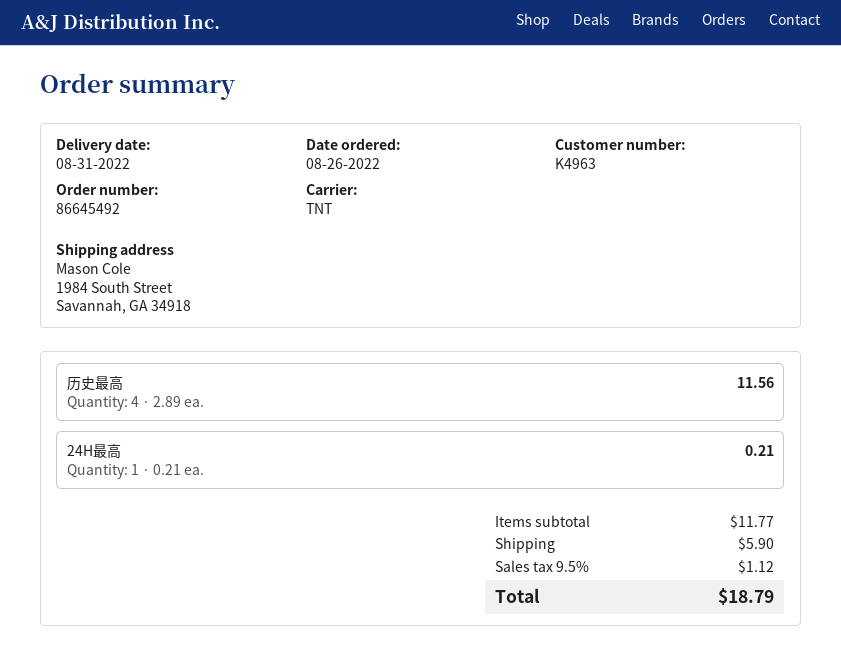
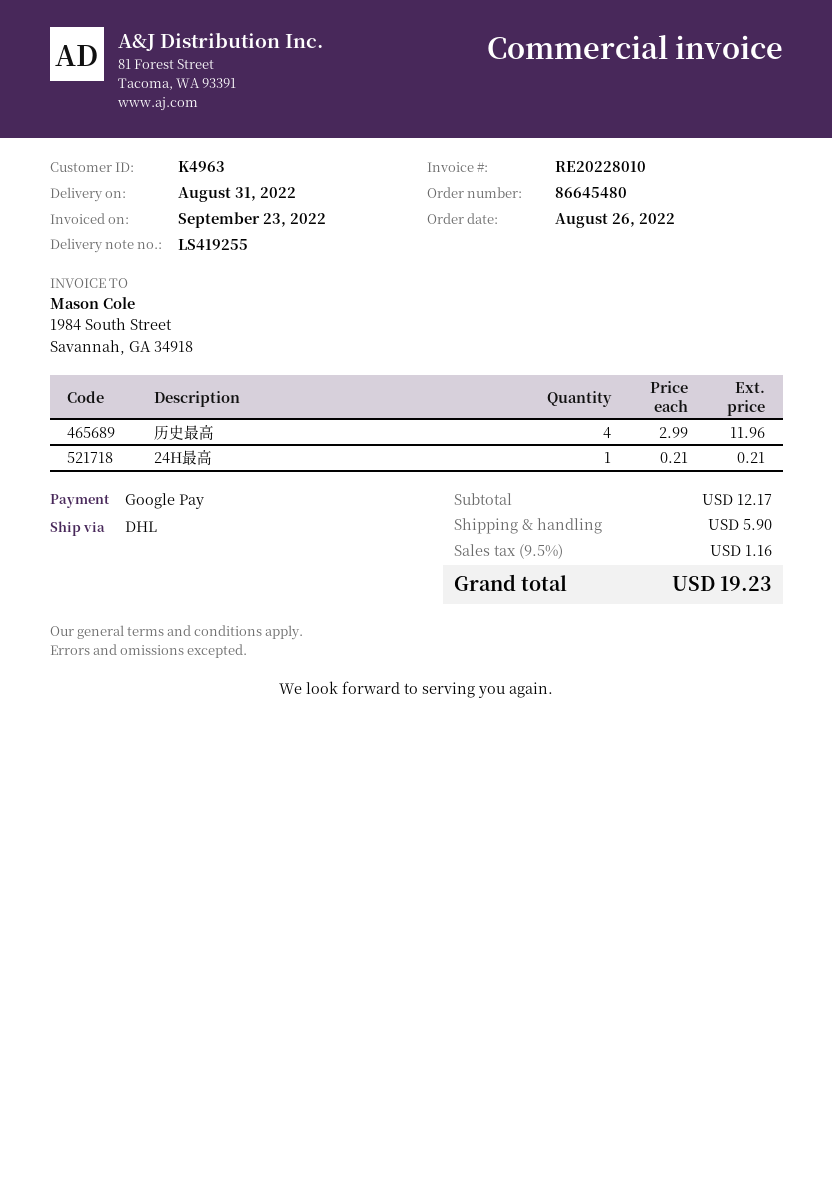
order number: 86645492 -> 86645480
shipping method: TNT -> DHL
历史最高: 4 x 2.89 = 11.56 -> 4 x 2.99 = 11.96
subtotal: 11.77 -> 12.17
tax: 9.5% = 1.12 -> 9.5% = 1.16
total: 18.79 -> 19.23

